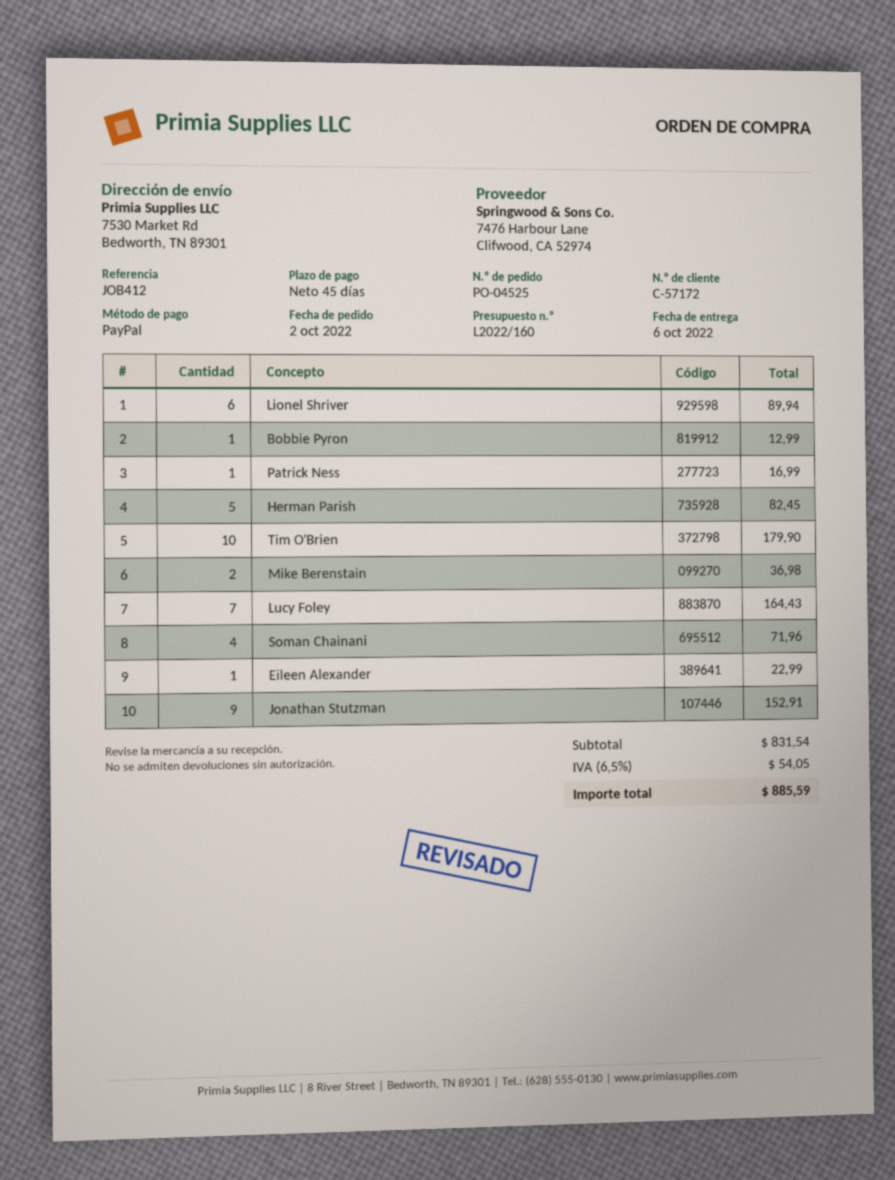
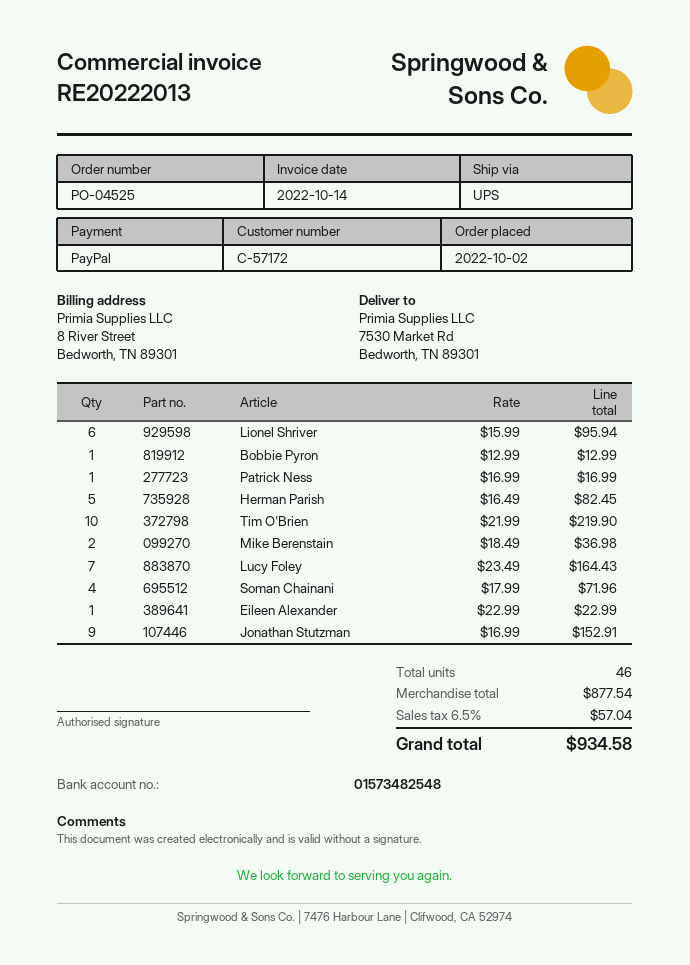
Lionel Shriver: 6 for 89.94 -> 6 for 95.94
Tim O'Brien: 10 for 179.90 -> 10 for 219.90
subtotal: 831.54 -> 877.54
tax: 6.5% = 54.05 -> 6.5% = 57.04
total: 885.59 -> 934.58

